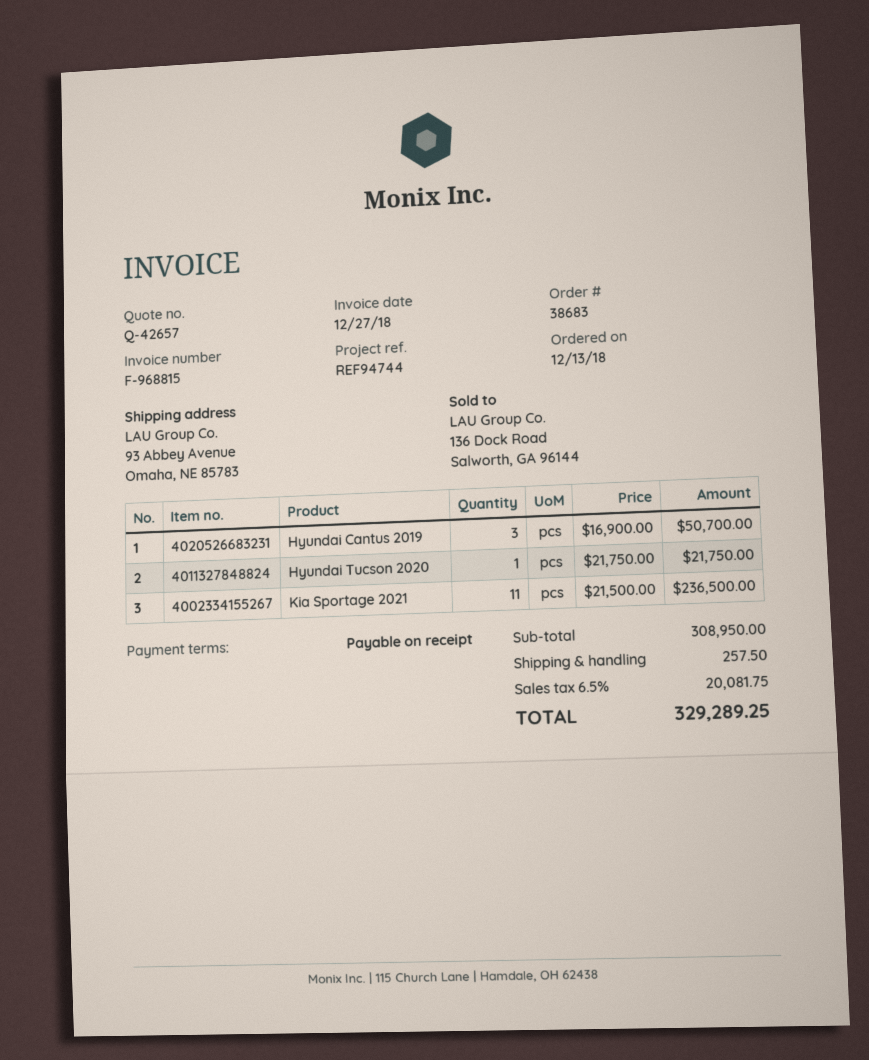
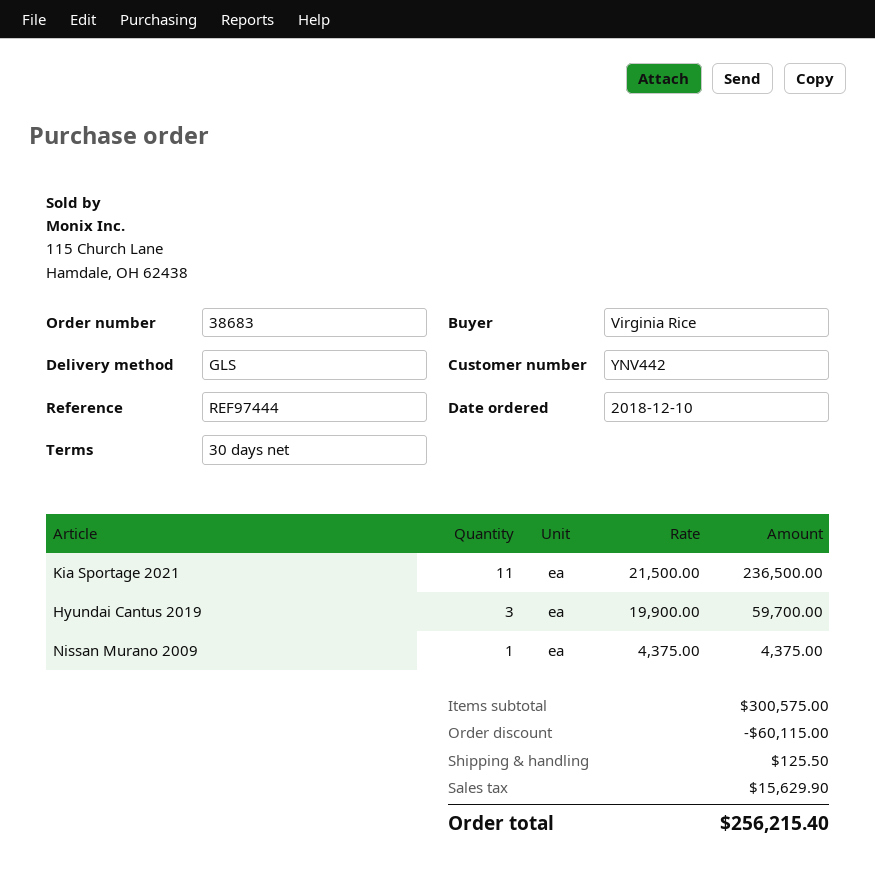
order date: 2018-12-13 -> 2018-12-10
payment terms: on receipt -> 30 days
reference: REF94744 -> REF97444
Hyundai Cantus 2019: 3 x 16900.00 = 50700.00 -> 3 x 19900.00 = 59700.00
Hyundai Tucson 2020: 1 x 21750.00 = 21750.00 -> none
Nissan Murano 2009: none -> 1 x 4375.00 = 4375.00
subtotal: 308950.00 -> 300575.00
discount: none -> 60115.00
shipping: 257.50 -> 125.50
tax: 20081.75 -> 15629.90
total: 329289.25 -> 256215.40

